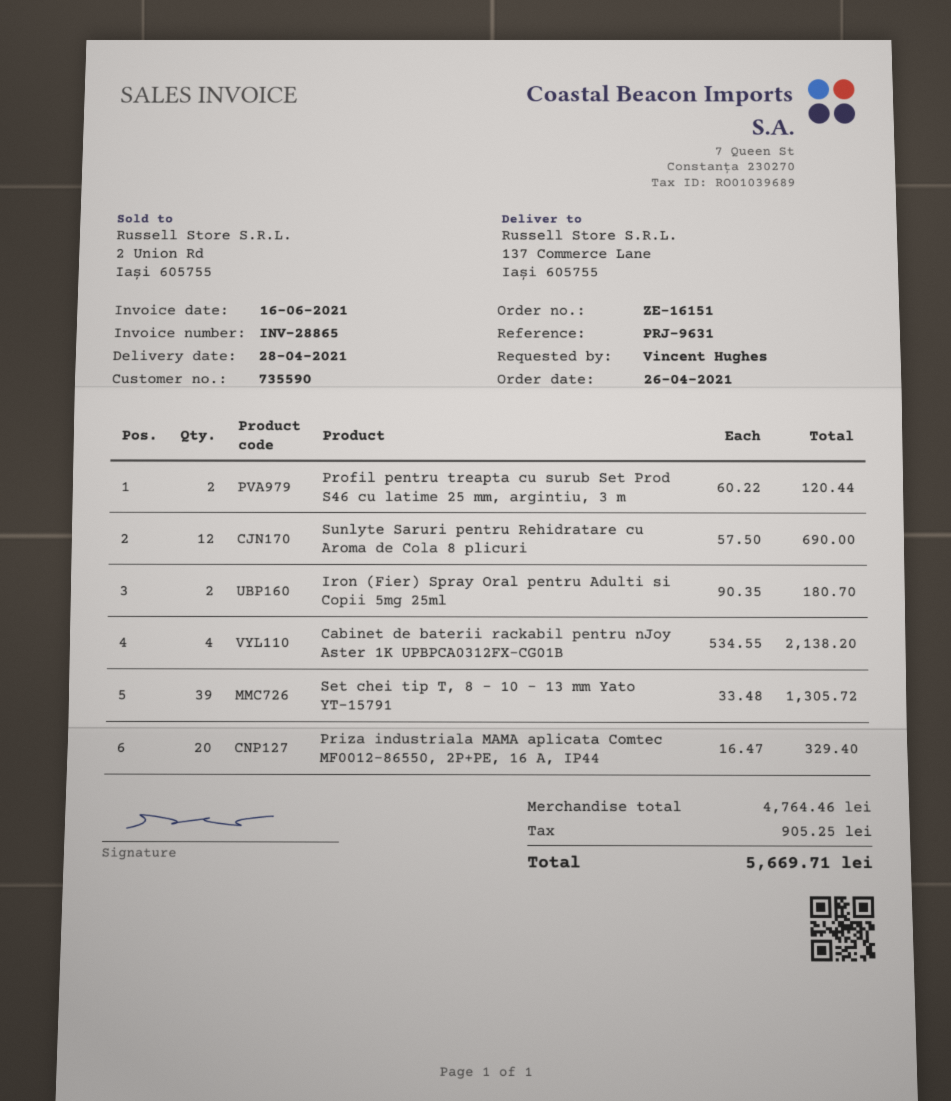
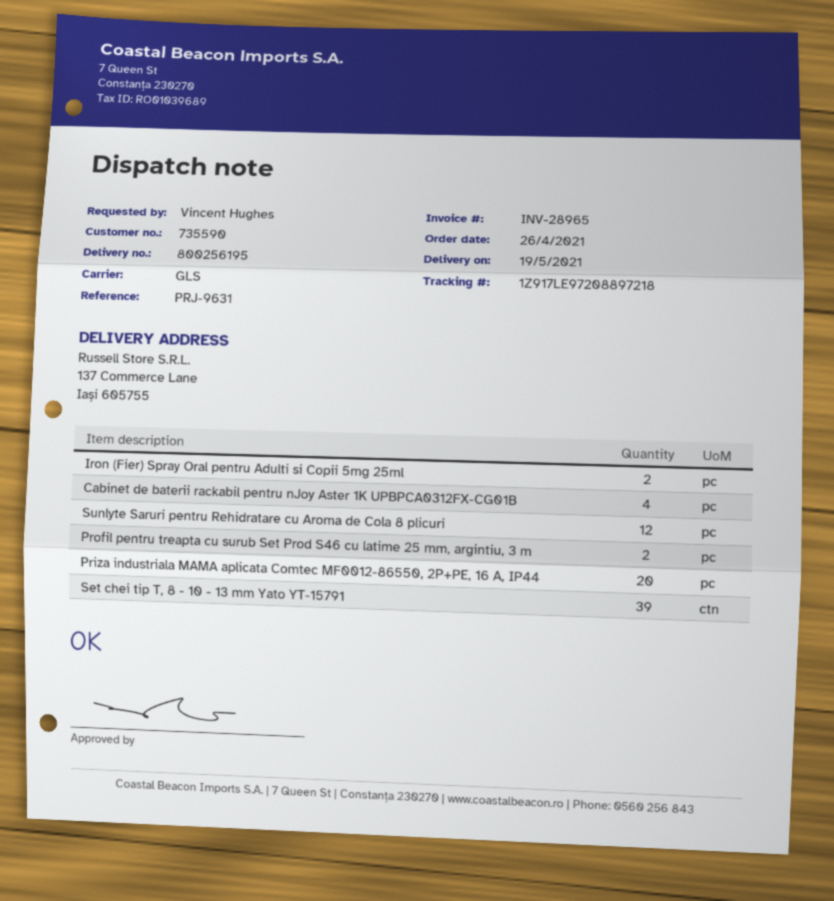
delivery date: 2021-04-28 -> 2021-05-19
invoice number: INV-28865 -> INV-28965

